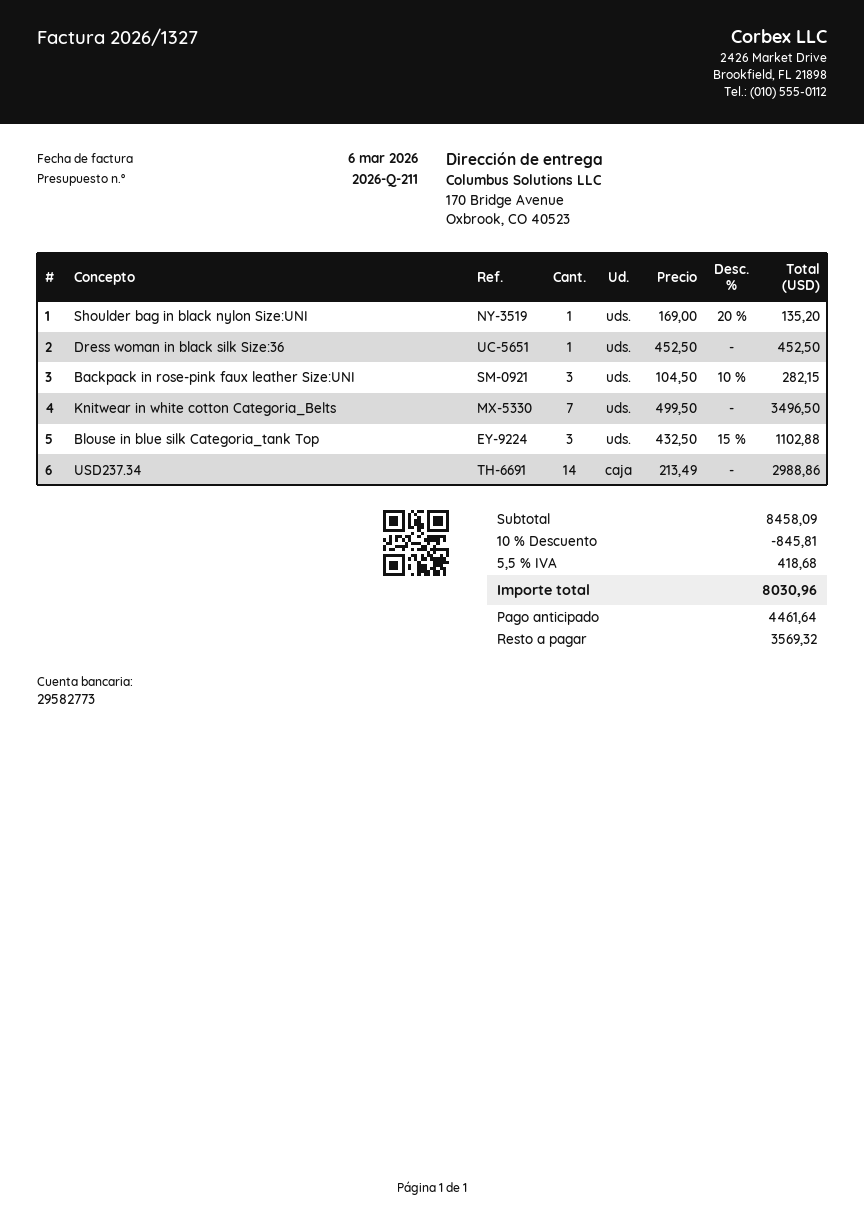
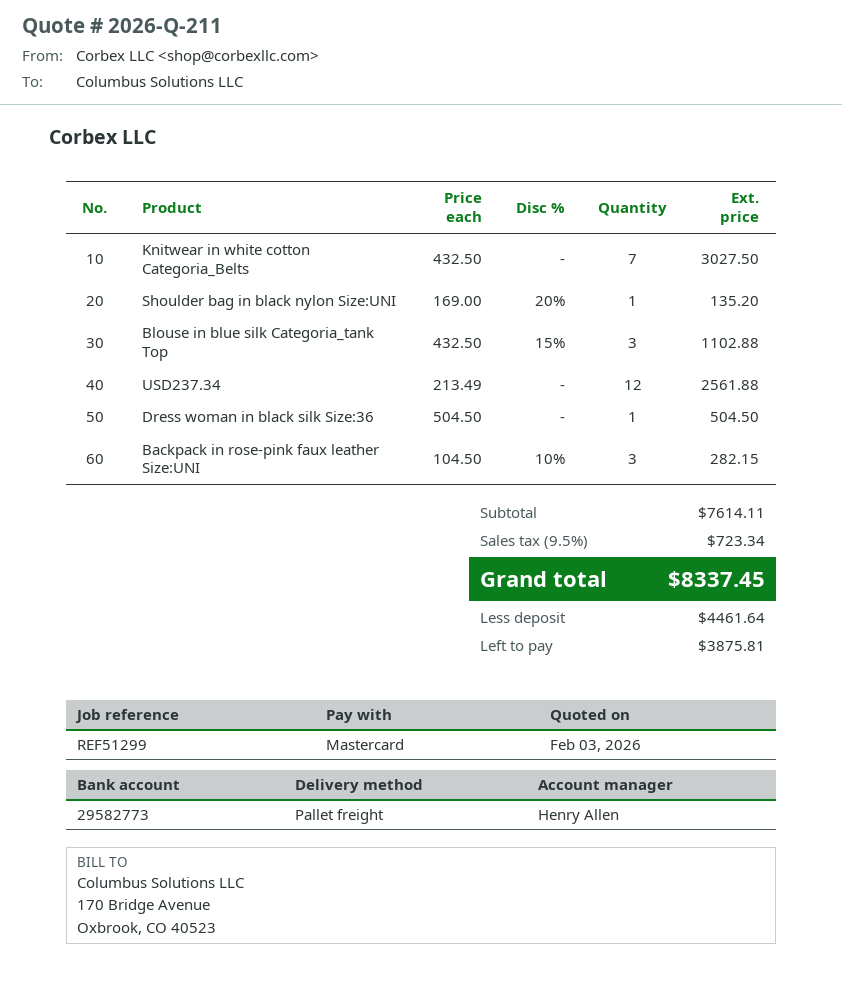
Dress woman in black silk Size:36: 1 x 452.50 = 452.50 -> 1 x 504.50 = 504.50
Knitwear in white cotton Categoria_Belts: 7 x 499.50 = 3496.50 -> 7 x 432.50 = 3027.50
USD237.34: 14 x 213.49 = 2988.86 -> 12 x 213.49 = 2561.88
subtotal: 8458.09 -> 7614.11
discount: 10% = 845.81 -> none
tax: 5.5% = 418.68 -> 9.5% = 723.34
total: 8030.96 -> 8337.45
balance: 3569.32 -> 3875.81

